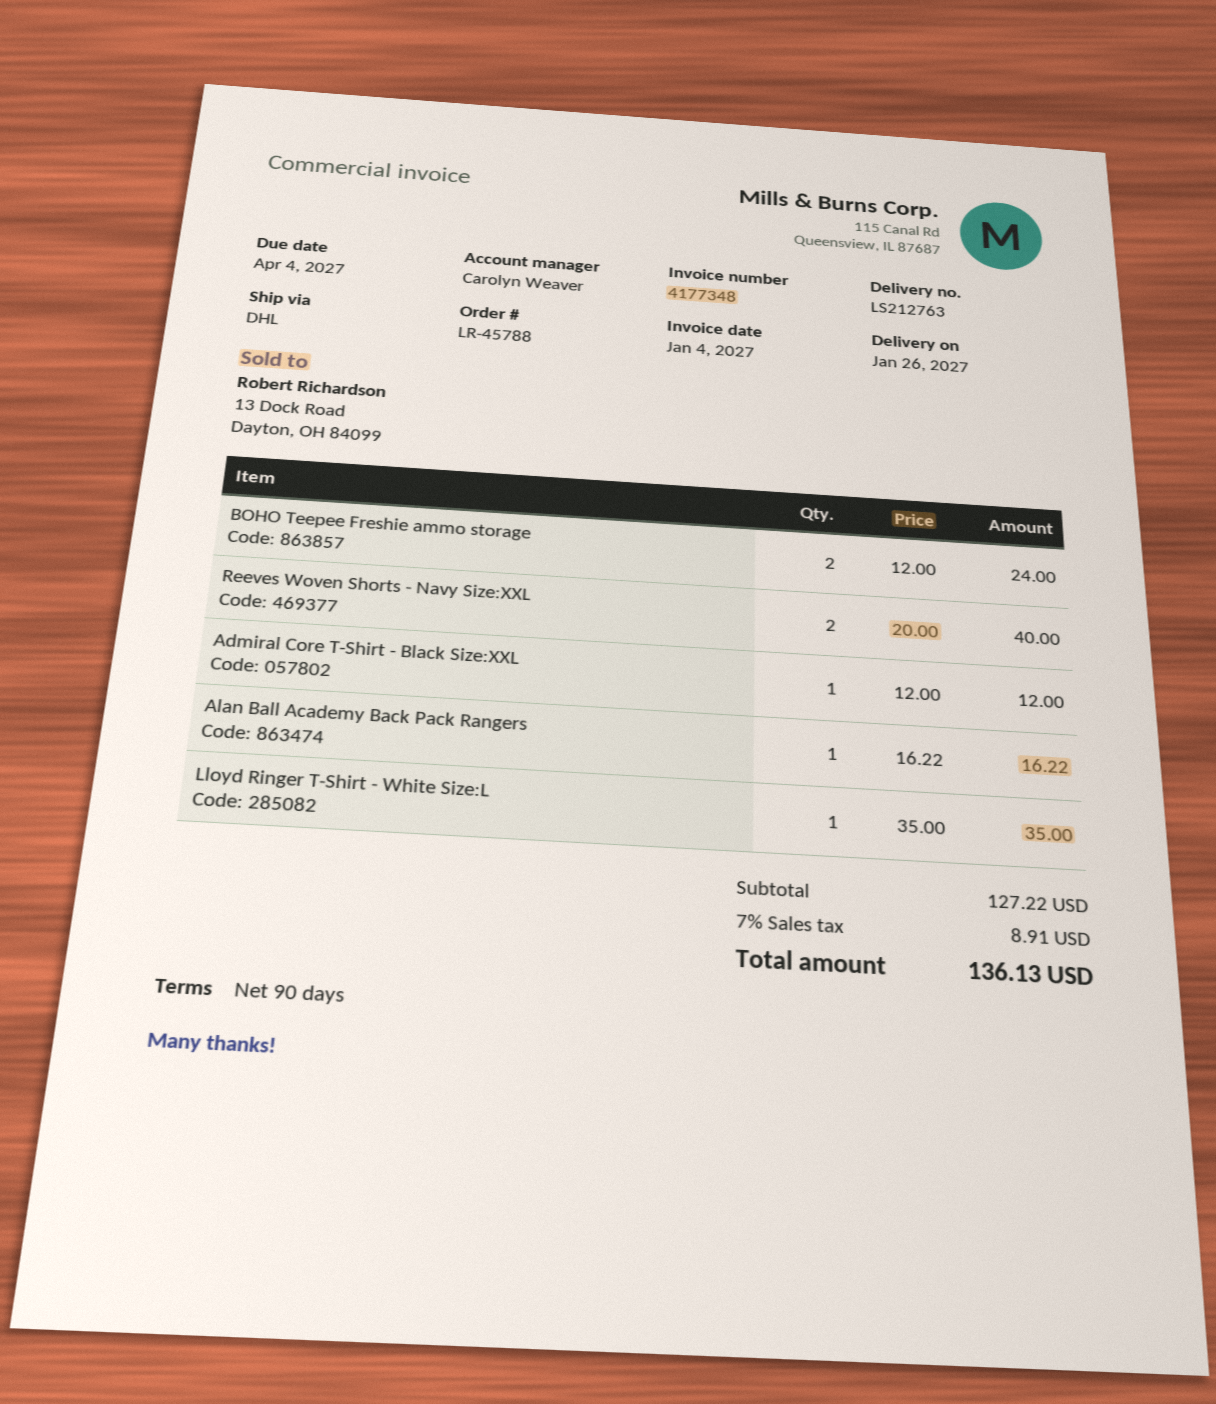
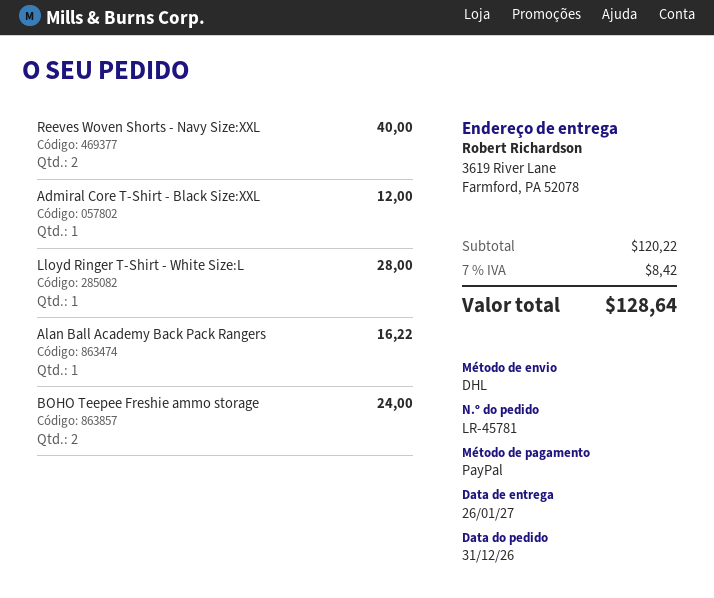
order number: LR-45788 -> LR-45781
Lloyd Ringer T-Shirt - White Size:L: 1 for 35.00 -> 1 for 28.00
subtotal: 127.22 -> 120.22
tax: 7% = 8.91 -> 7% = 8.42
total: 136.13 -> 128.64

